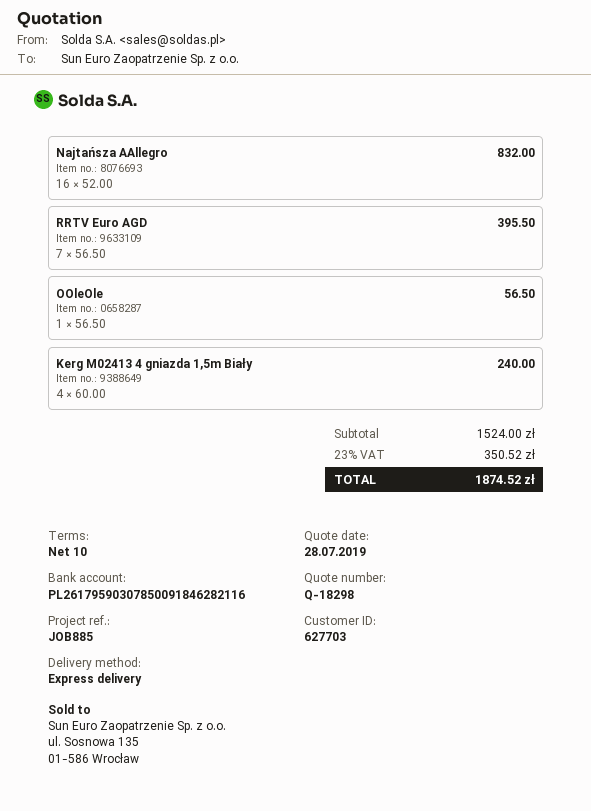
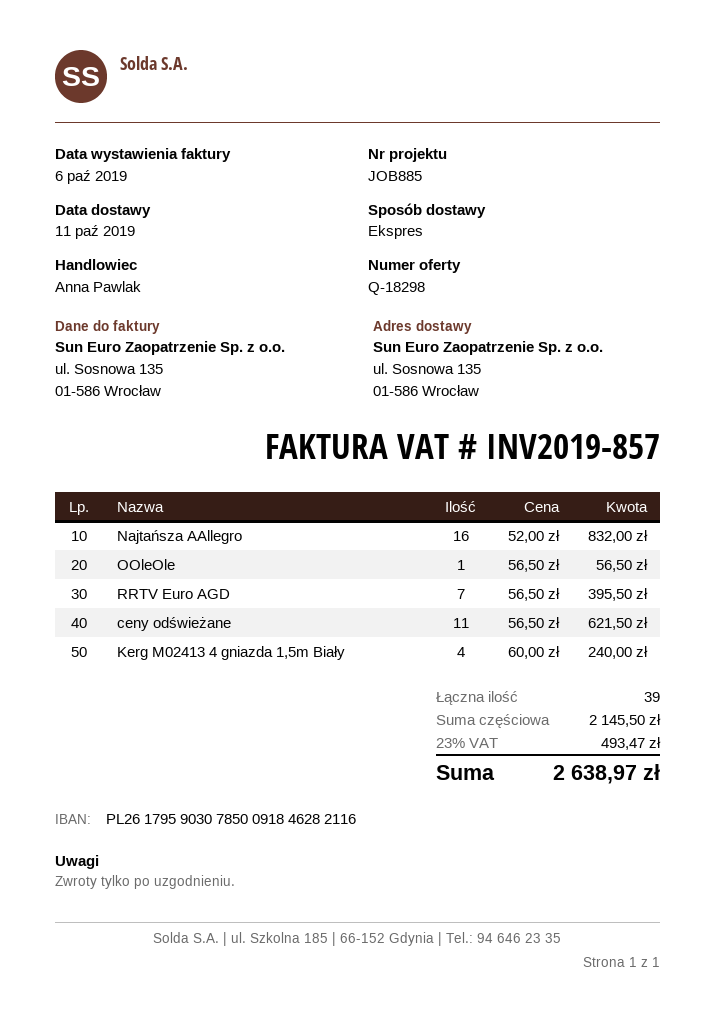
ceny odświeżane: none -> 11 x 56.50 = 621.50
subtotal: 1524.00 -> 2145.50
tax: 23% = 350.52 -> 23% = 493.47
total: 1874.52 -> 2638.97

